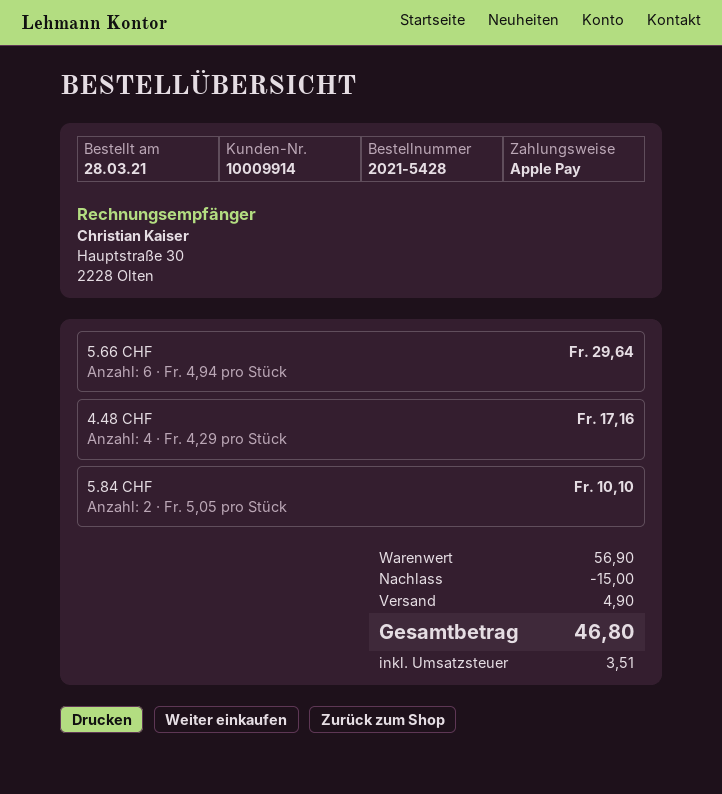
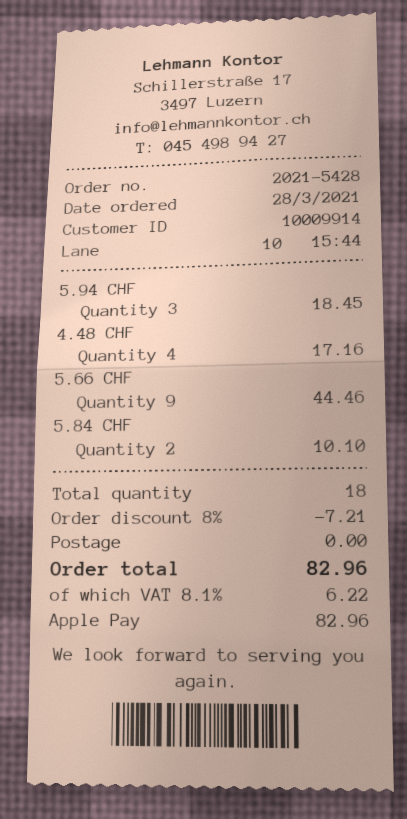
5.66 CHF: 6 for 29.64 -> 9 for 44.46
5.94 CHF: none -> 3 for 18.45
discount: 15.00 -> 7.21
shipping: 4.90 -> 0.00
tax: 3.51 -> 6.22
total: 46.80 -> 82.96

